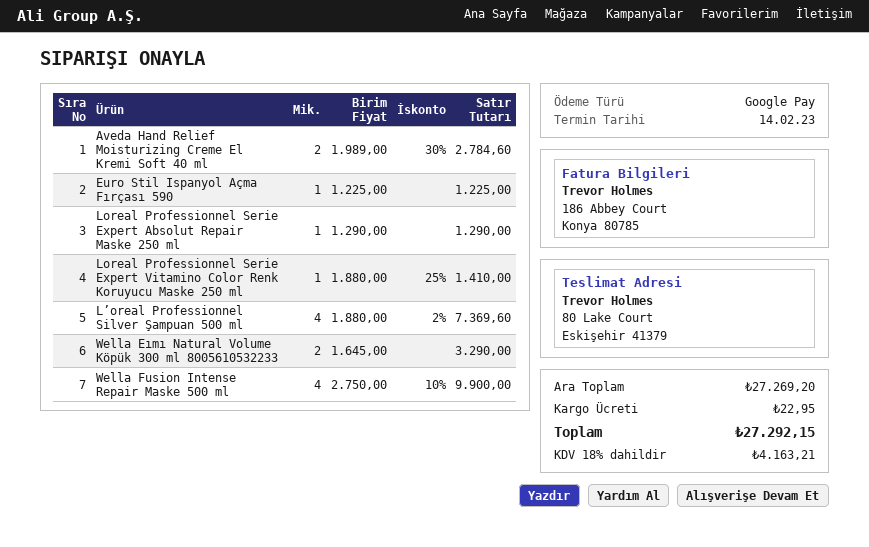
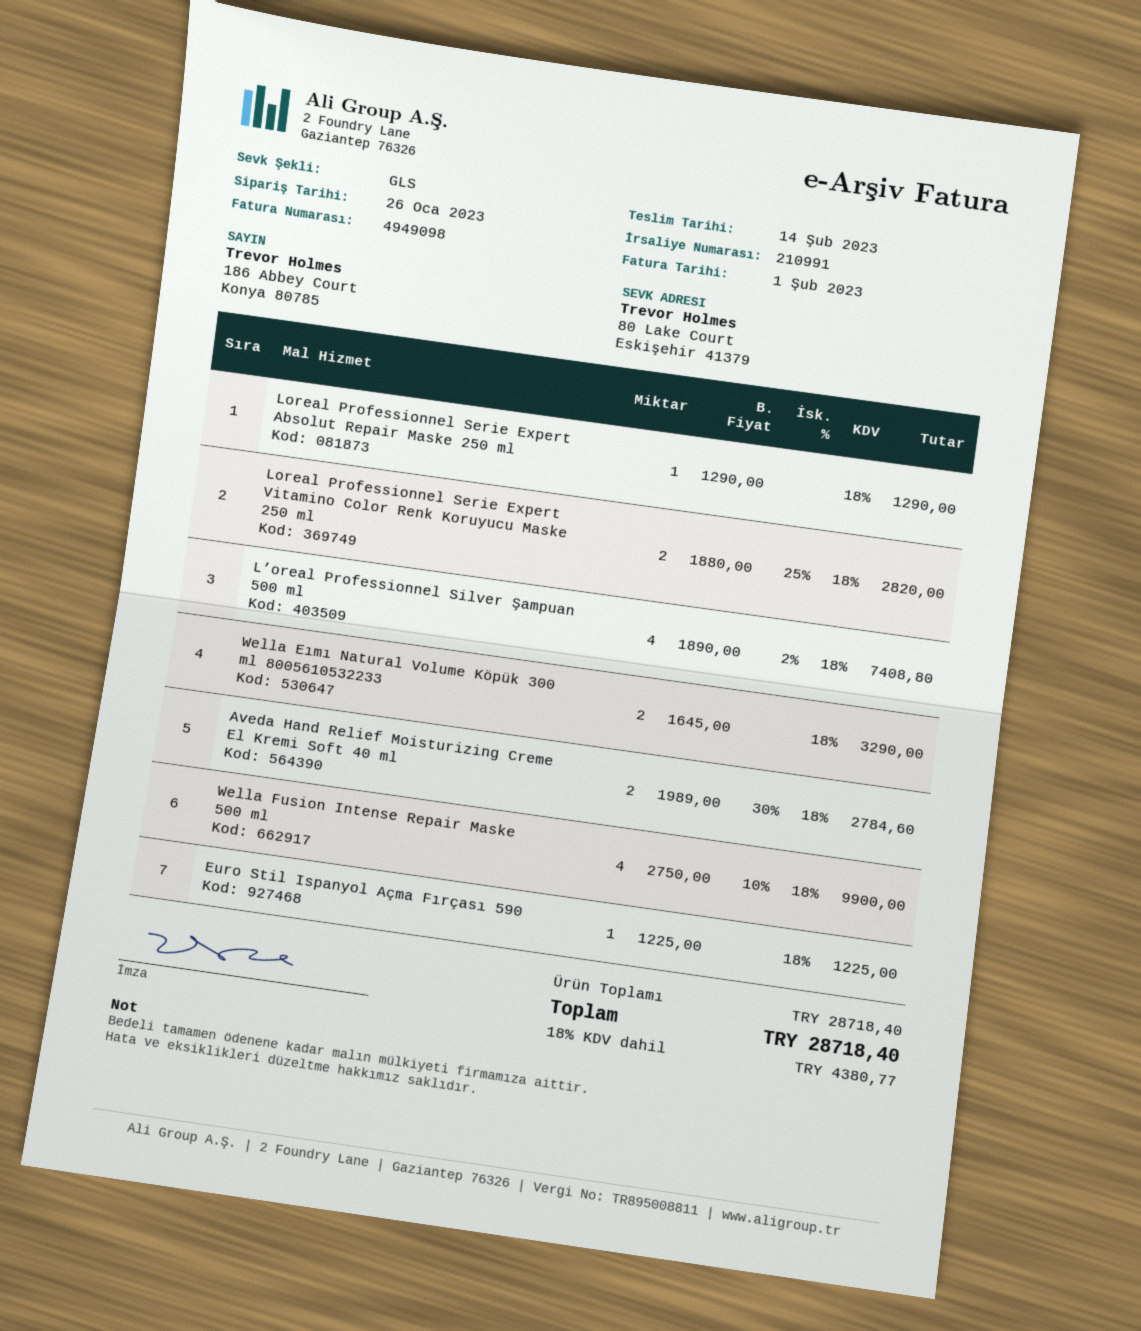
Loreal Professionnel Serie Expert Vitamino Color Renk Koruyucu Maske 250 ml: 1 x 1880.00 - 25% = 1410.00 -> 2 x 1880.00 - 25% = 2820.00
L’oreal Professionnel Silver Şampuan 500 ml: 4 x 1880.00 - 2% = 7369.60 -> 4 x 1890.00 - 2% = 7408.80
subtotal: 27269.20 -> 28718.40
shipping: 22.95 -> none
tax: 18% = 4163.21 -> 18% = 4380.77
total: 27292.15 -> 28718.40

